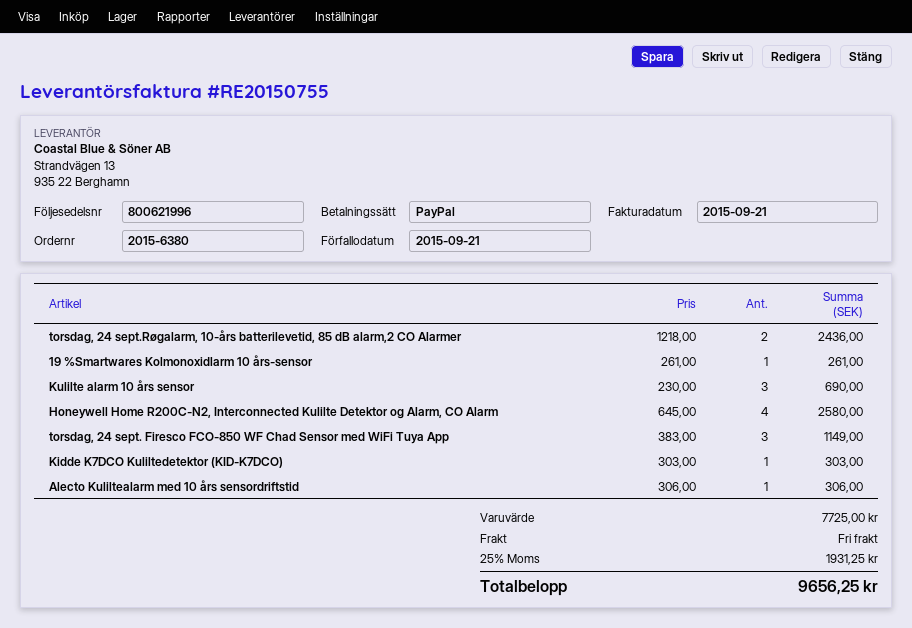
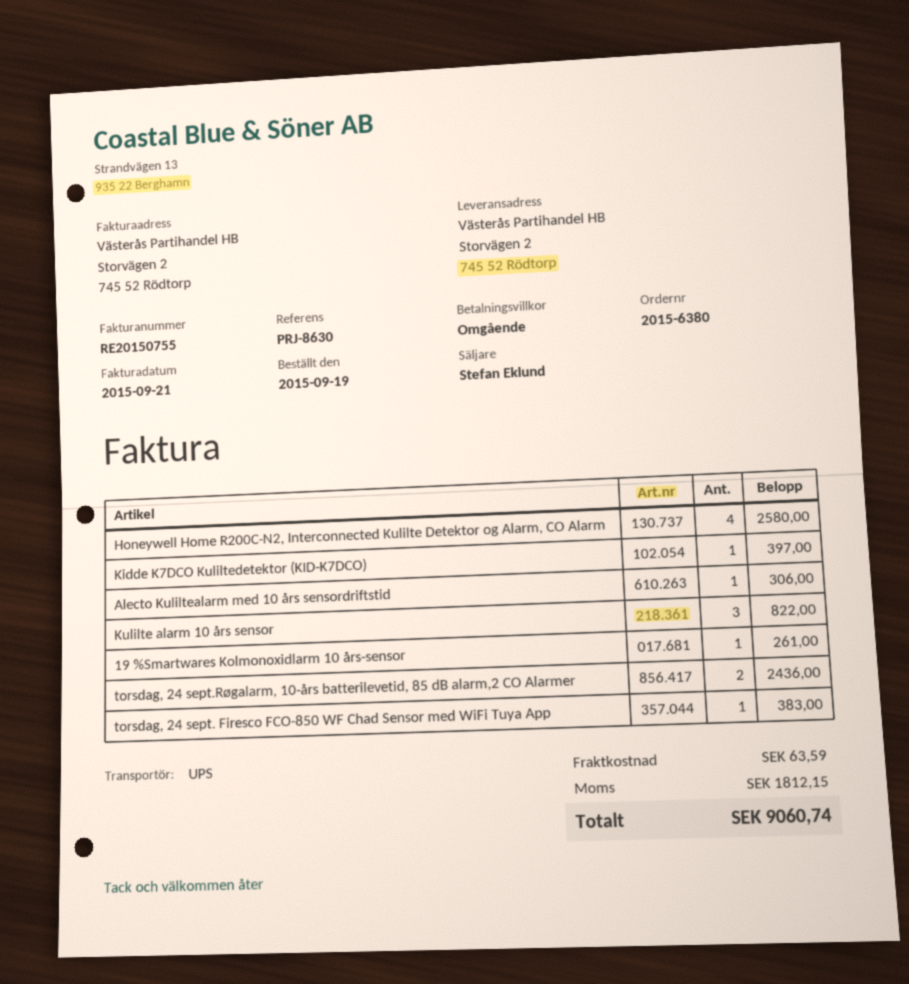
Kulilte alarm 10 års sensor: 3 for 690.00 -> 3 for 822.00
torsdag, 24 sept. Firesco FCO-850 WF Chad Sensor med WiFi Tuya App: 3 for 1149.00 -> 1 for 383.00
Kidde K7DCO Kuliltedetektor (KID-K7DCO): 1 for 303.00 -> 1 for 397.00
shipping: 0.00 -> 63.59
tax: 1931.25 -> 1812.15
total: 9656.25 -> 9060.74

